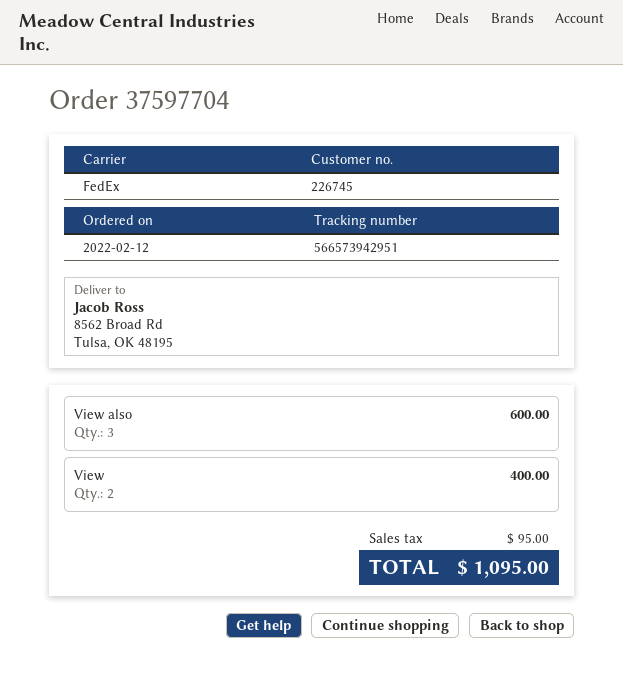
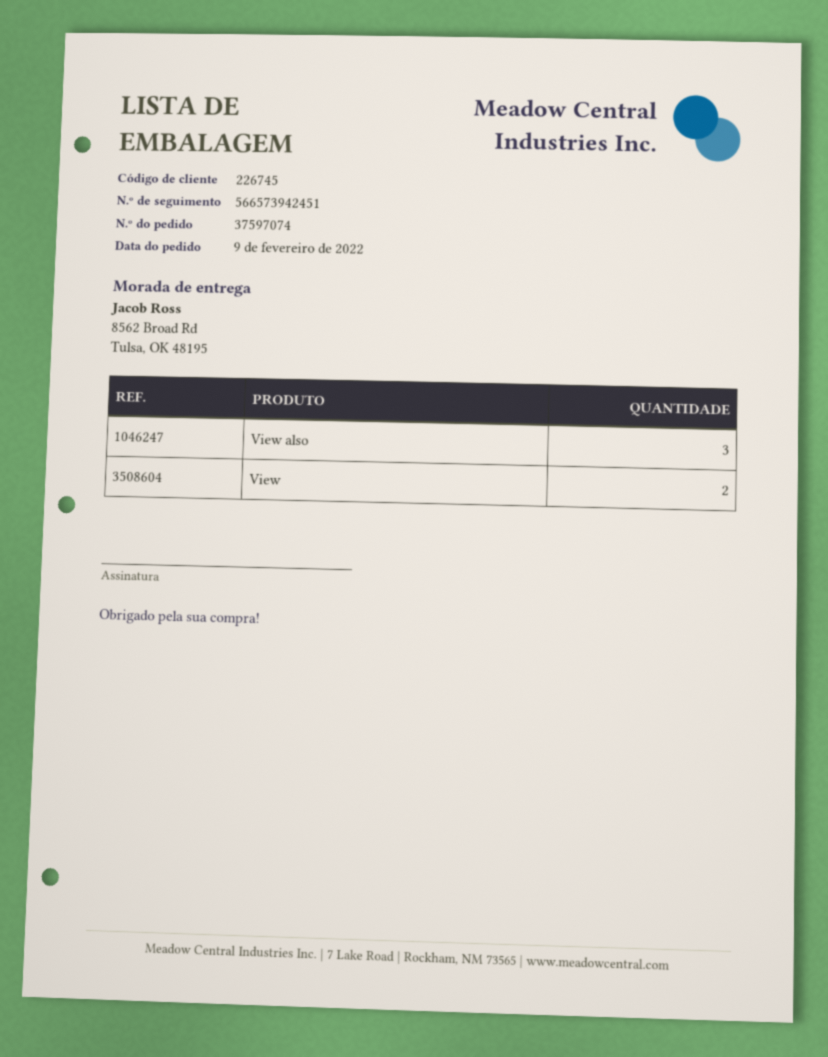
order number: 37597704 -> 37597074
order date: 2022-02-12 -> 2022-02-09
tracking number: 566573942951 -> 566573942451

